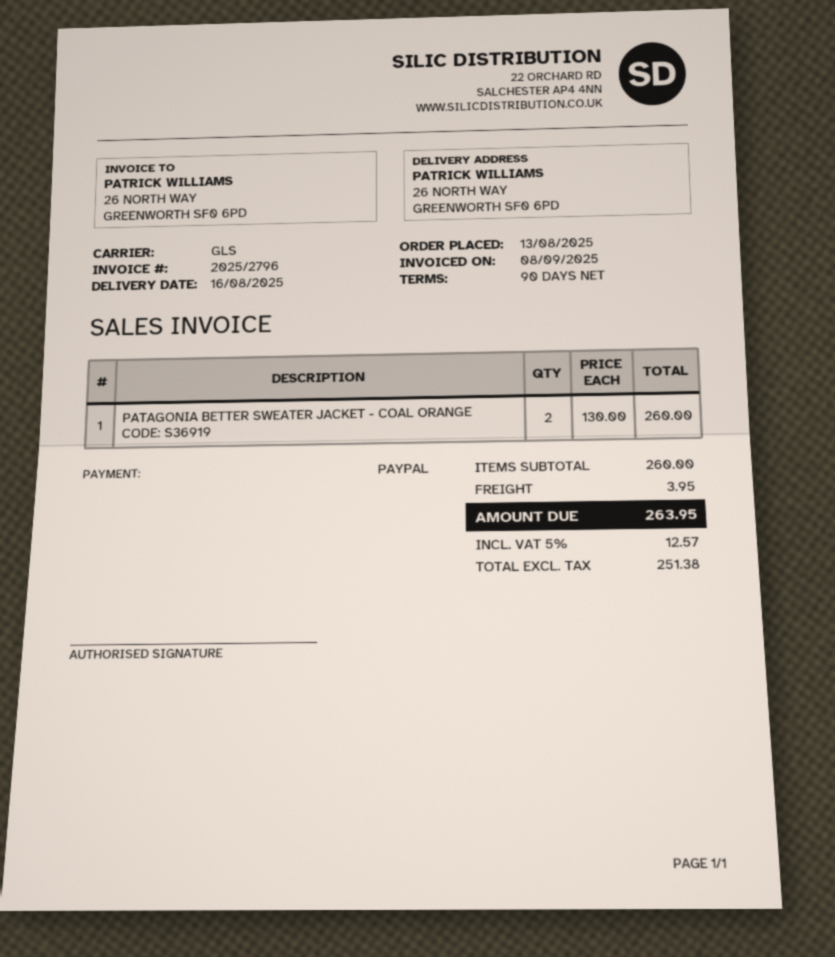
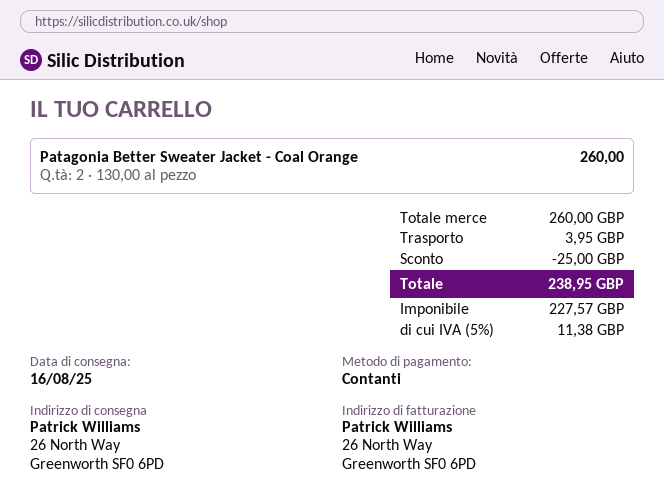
payment method: PayPal -> cash
discount: none -> 25.00
net: 251.38 -> 227.57
tax: 5% = 12.57 -> 5% = 11.38
total: 263.95 -> 238.95

